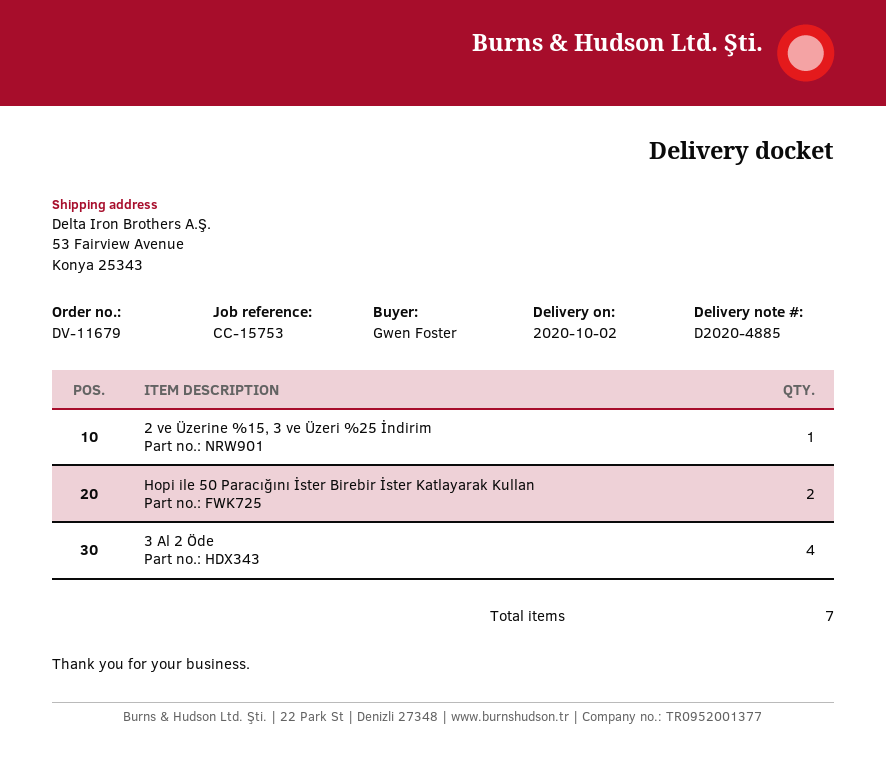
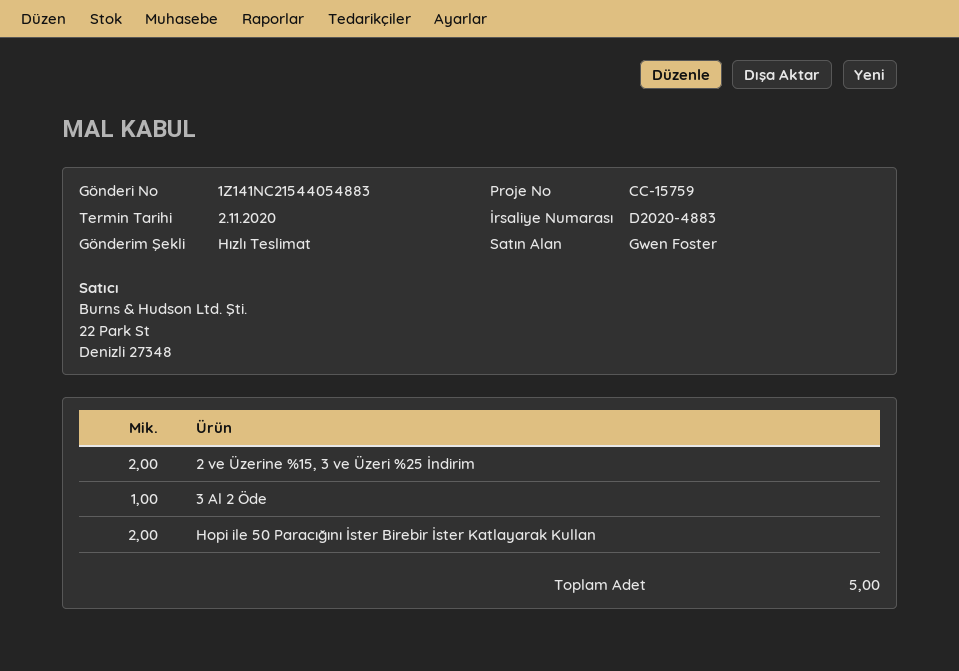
delivery note number: D2020-4885 -> D2020-4883
delivery date: 2020-10-02 -> 2020-11-02
reference: CC-15753 -> CC-15759
2 ve Üzerine %15, 3 ve Üzeri %25 İndirim: 1 -> 2
3 Al 2 Öde: 4 -> 1
total quantity: 7 -> 5

